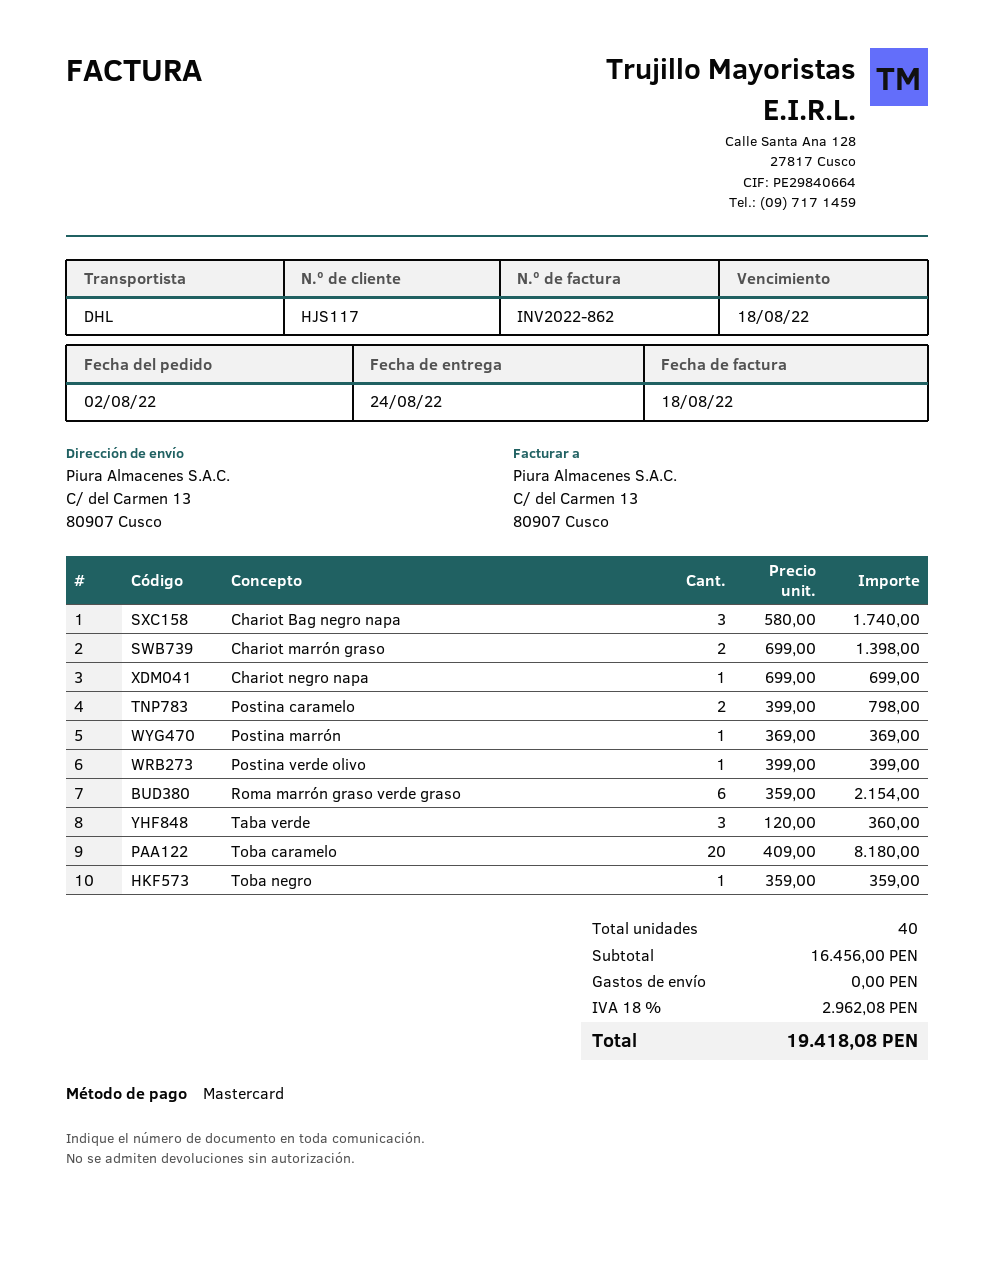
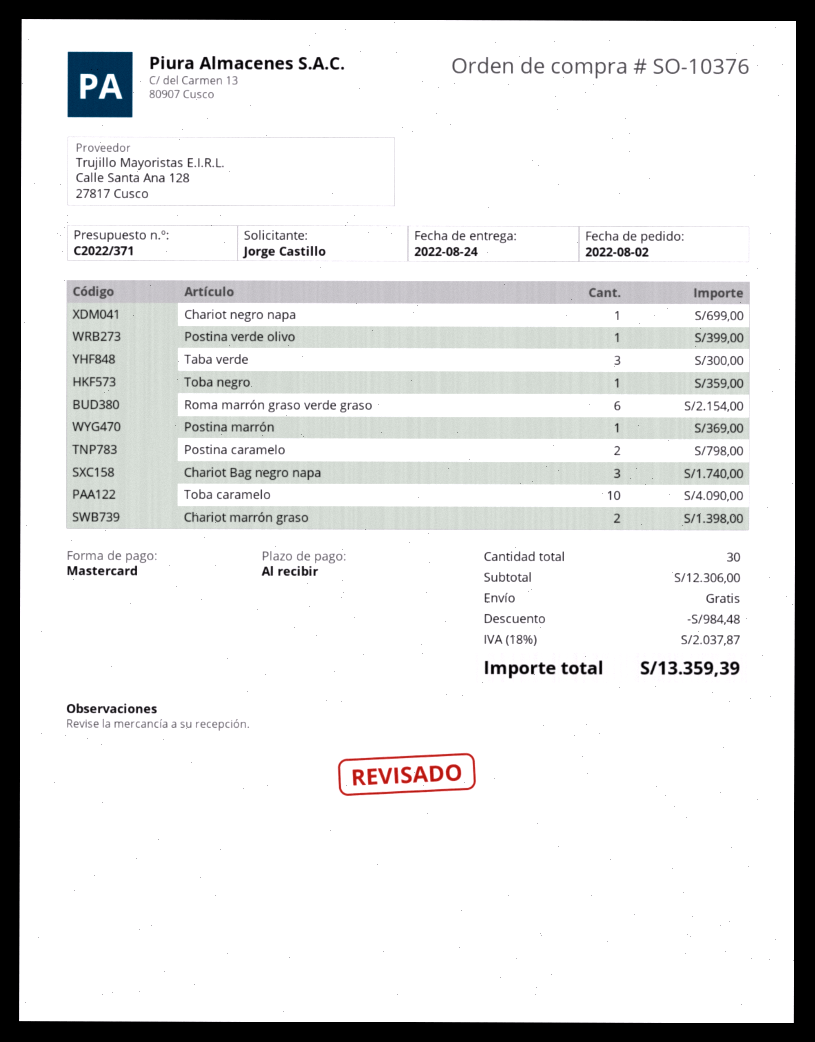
Taba verde: 3 for 360.00 -> 3 for 300.00
Toba caramelo: 20 for 8180.00 -> 10 for 4090.00
total quantity: 40 -> 30
subtotal: 16456.00 -> 12306.00
discount: none -> 984.48
tax: 18% = 2962.08 -> 18% = 2037.87
total: 19418.08 -> 13359.39

